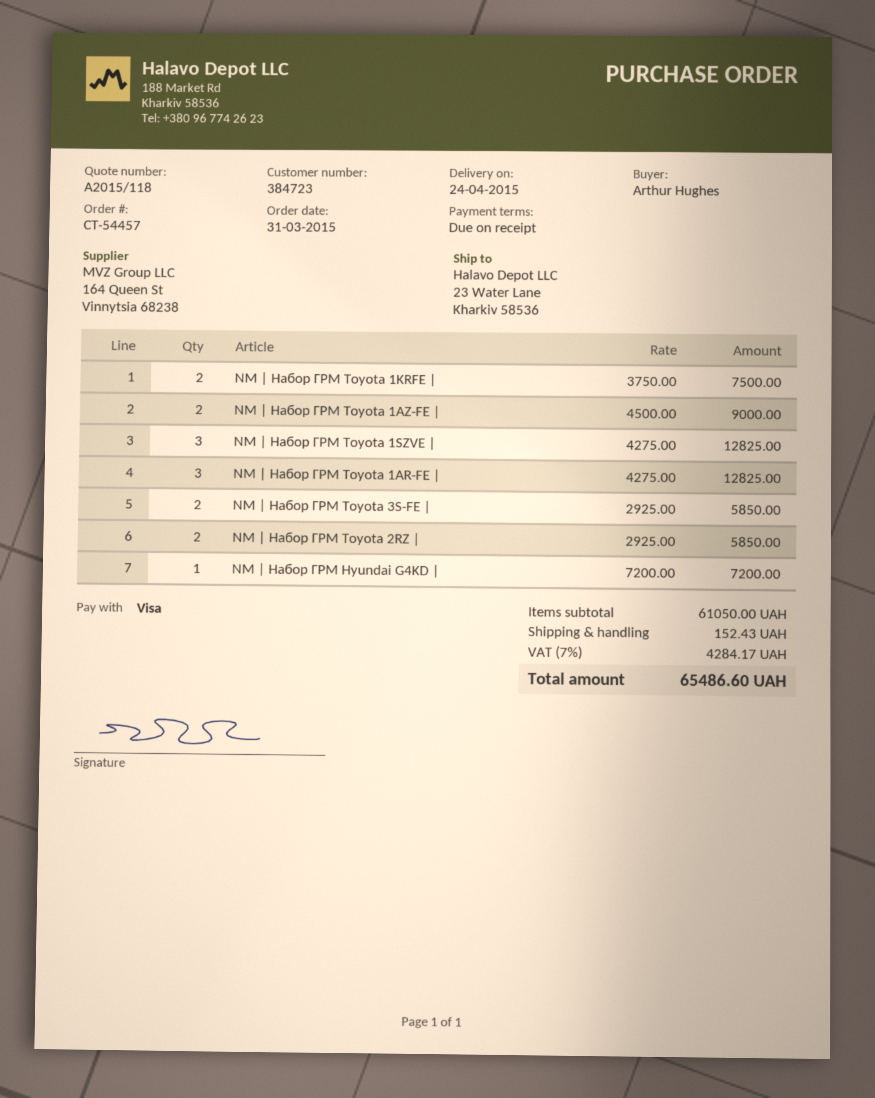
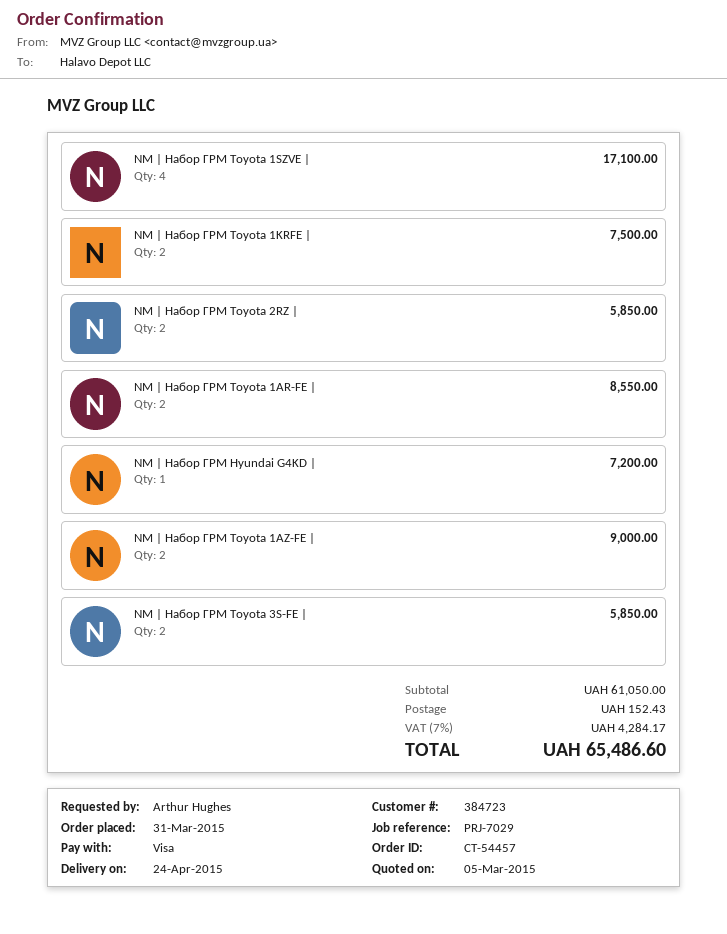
NM | Набор ГРМ Toyota 1SZVE |: 3 for 12825.00 -> 4 for 17100.00
NM | Набор ГРМ Toyota 1AR-FE |: 3 for 12825.00 -> 2 for 8550.00

